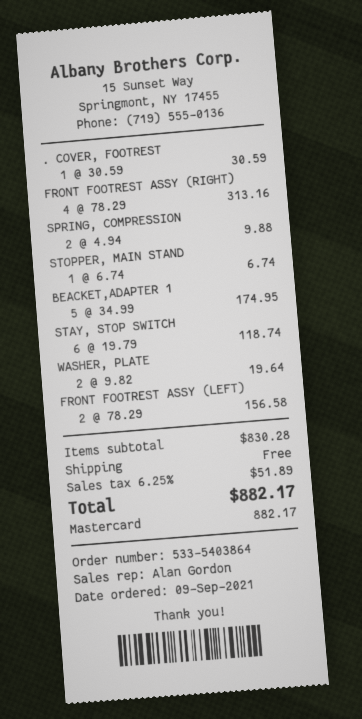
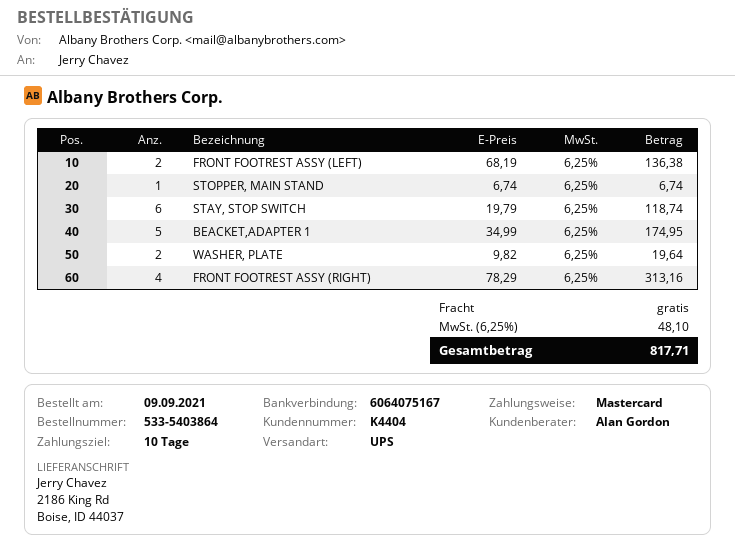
. COVER, FOOTREST: 1 x 30.59 = 30.59 -> none
SPRING, COMPRESSION: 2 x 4.94 = 9.88 -> none
FRONT FOOTREST ASSY (LEFT): 2 x 78.29 = 156.58 -> 2 x 68.19 = 136.38
tax: 6.25% = 51.89 -> 6.25% = 48.10
total: 882.17 -> 817.71

